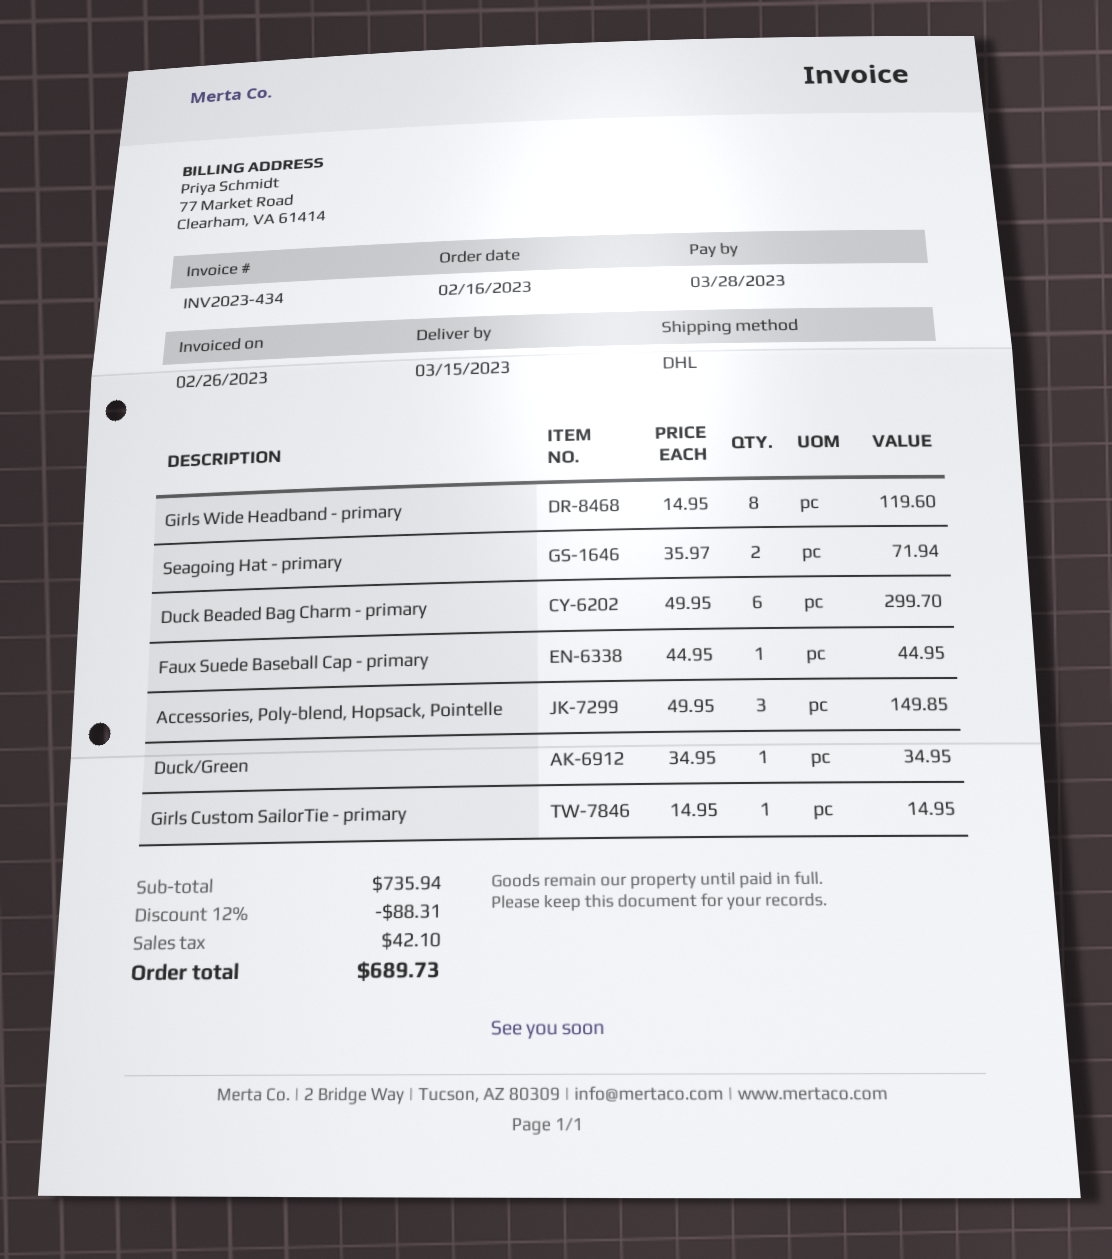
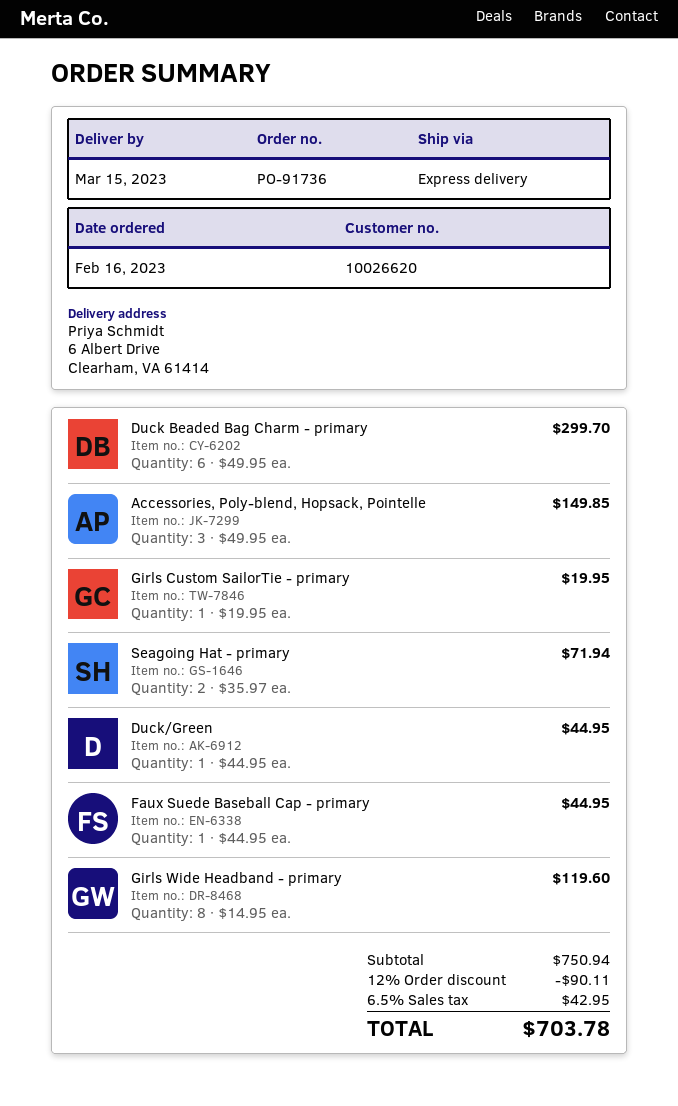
shipping method: DHL -> express
Duck/Green: 1 x 34.95 = 34.95 -> 1 x 44.95 = 44.95
Girls Custom SailorTie - primary: 1 x 14.95 = 14.95 -> 1 x 19.95 = 19.95
subtotal: 735.94 -> 750.94
discount: 12% = 88.31 -> 12% = 90.11
tax: 42.10 -> 42.95
total: 689.73 -> 703.78

